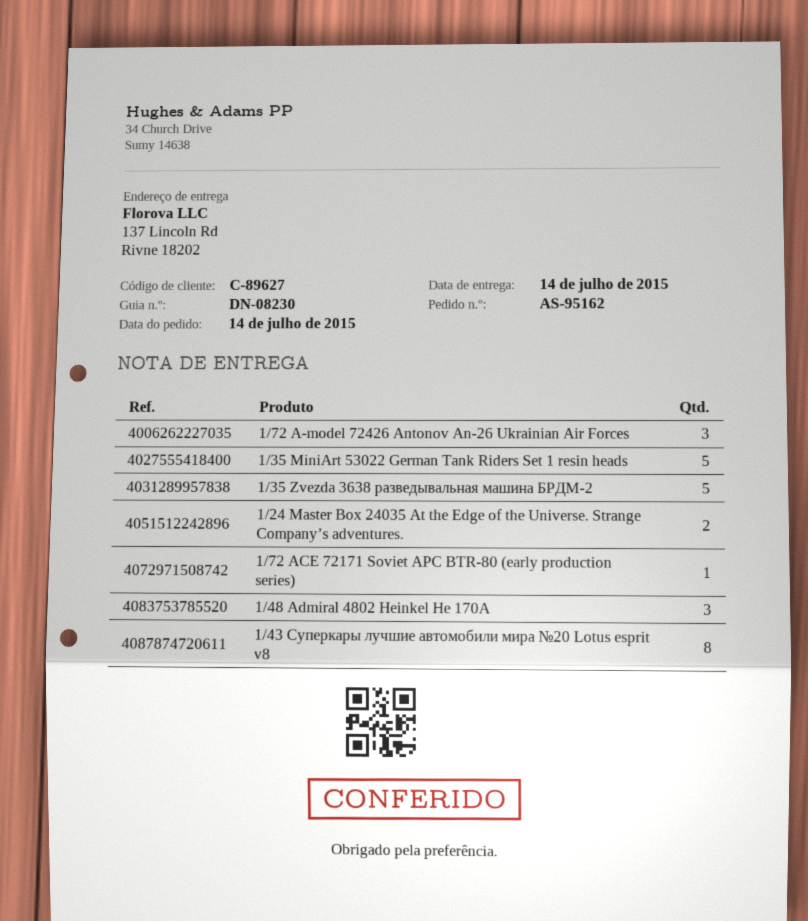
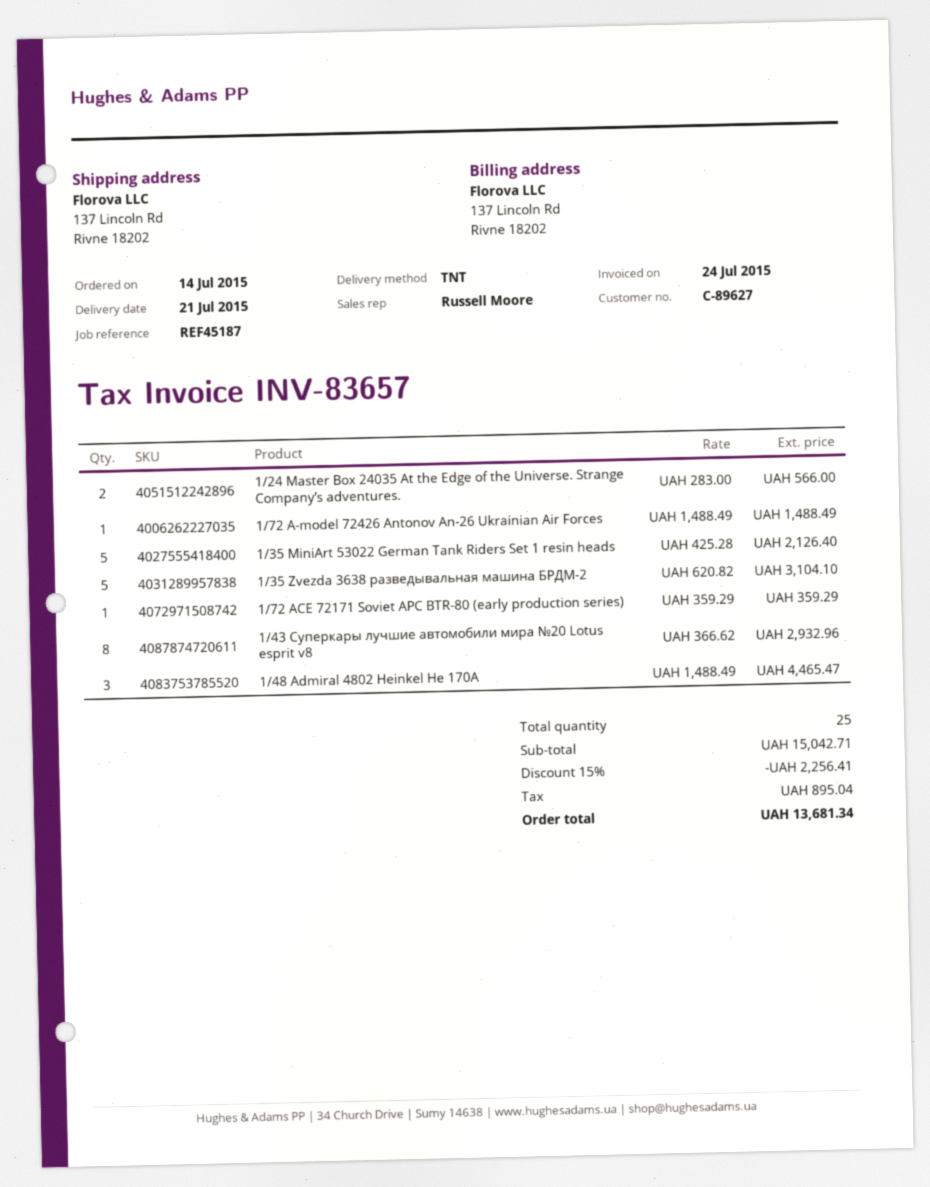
delivery date: 2015-07-14 -> 2015-07-21
1/72 A-model 72426 Antonov An-26 Ukrainian Air Forces: 3 -> 1

